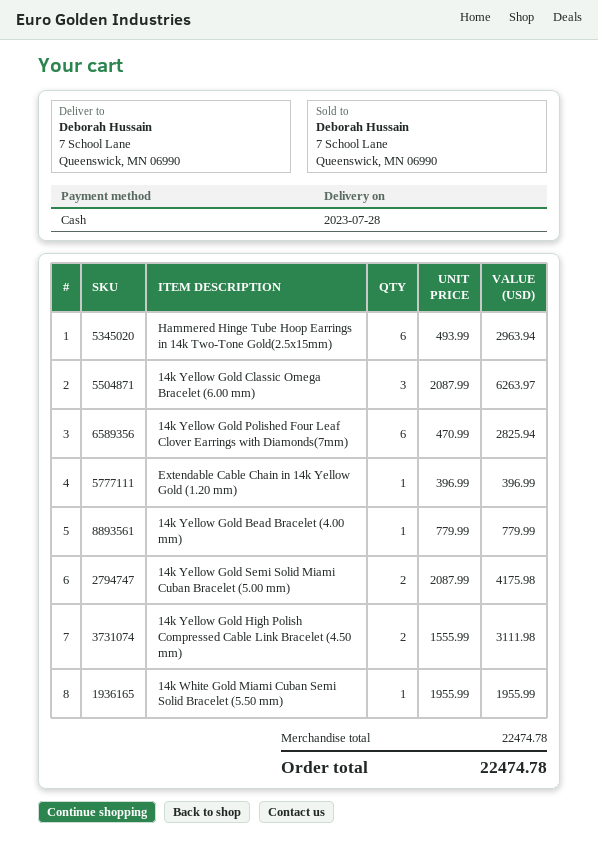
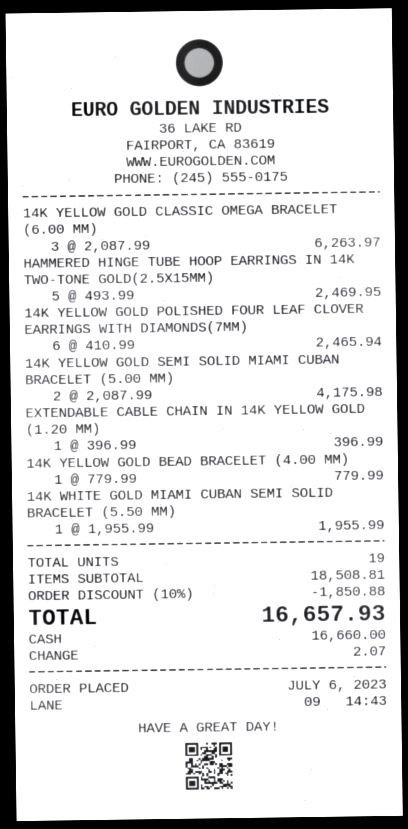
Hammered Hinge Tube Hoop Earrings in 14k Two-Tone Gold(2.5x15mm): 6 x 493.99 = 2963.94 -> 5 x 493.99 = 2469.95
14k Yellow Gold Polished Four Leaf Clover Earrings with Diamonds(7mm): 6 x 470.99 = 2825.94 -> 6 x 410.99 = 2465.94
14k Yellow Gold High Polish Compressed Cable Link Bracelet (4.50 mm): 2 x 1555.99 = 3111.98 -> none
subtotal: 22474.78 -> 18508.81
discount: none -> 10% = 1850.88
total: 22474.78 -> 16657.93

